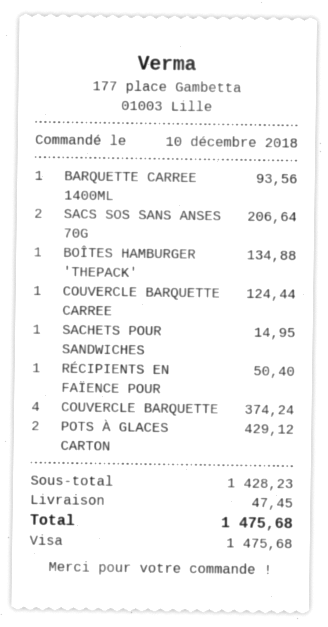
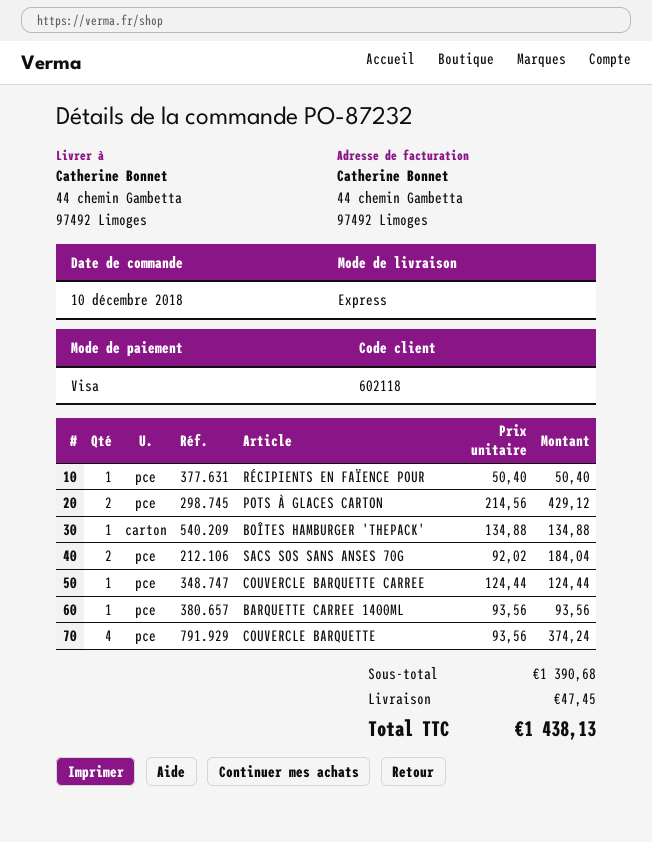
SACS SOS SANS ANSES 70G: 2 for 206.64 -> 2 for 184.04
SACHETS POUR SANDWICHES: 1 for 14.95 -> none
subtotal: 1428.23 -> 1390.68
total: 1475.68 -> 1438.13

